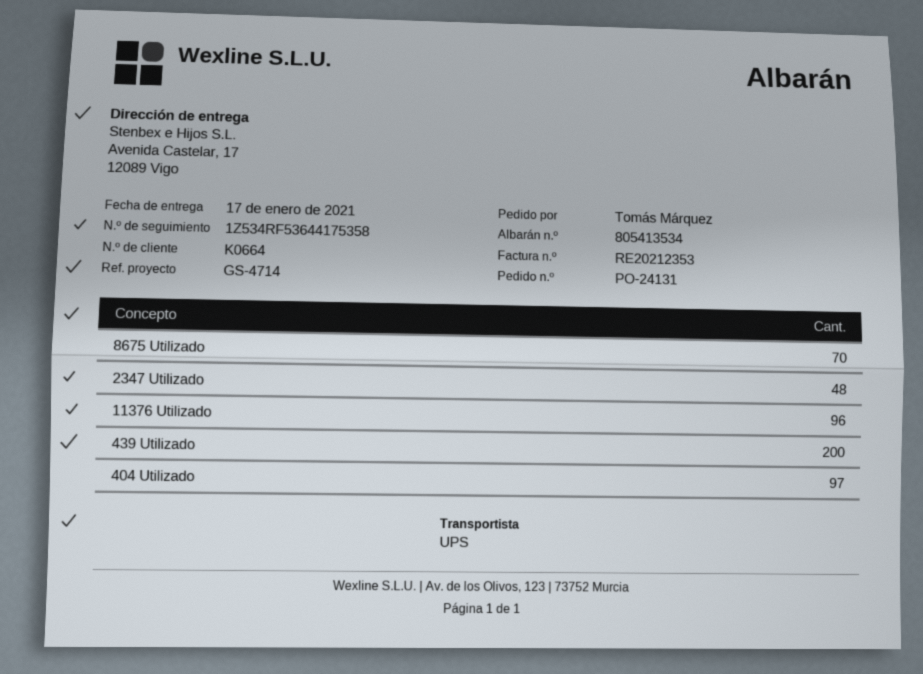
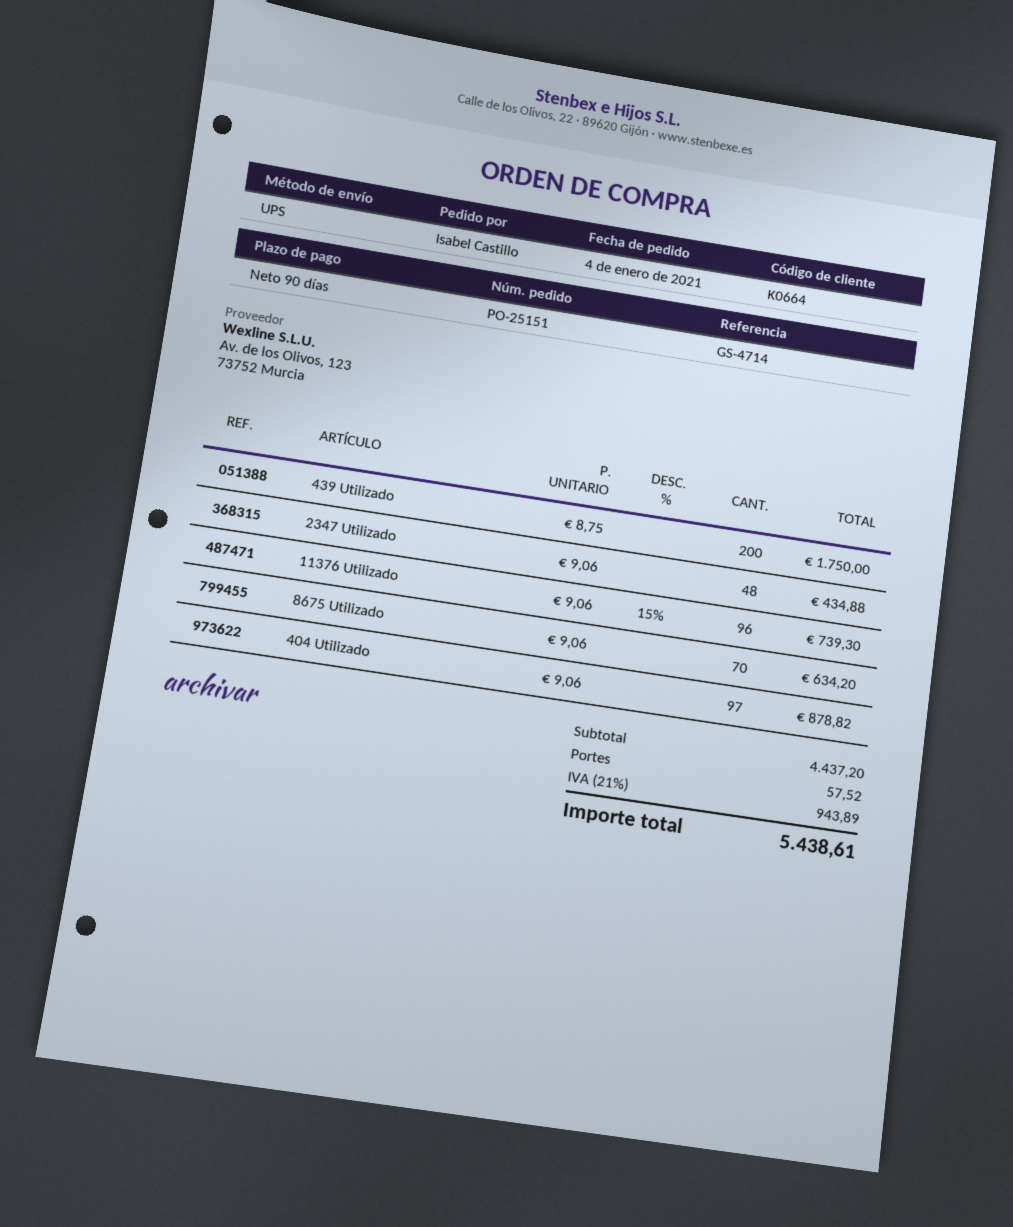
order number: PO-24131 -> PO-25151
ordered by: Tomás Márquez -> Isabel Castillo

